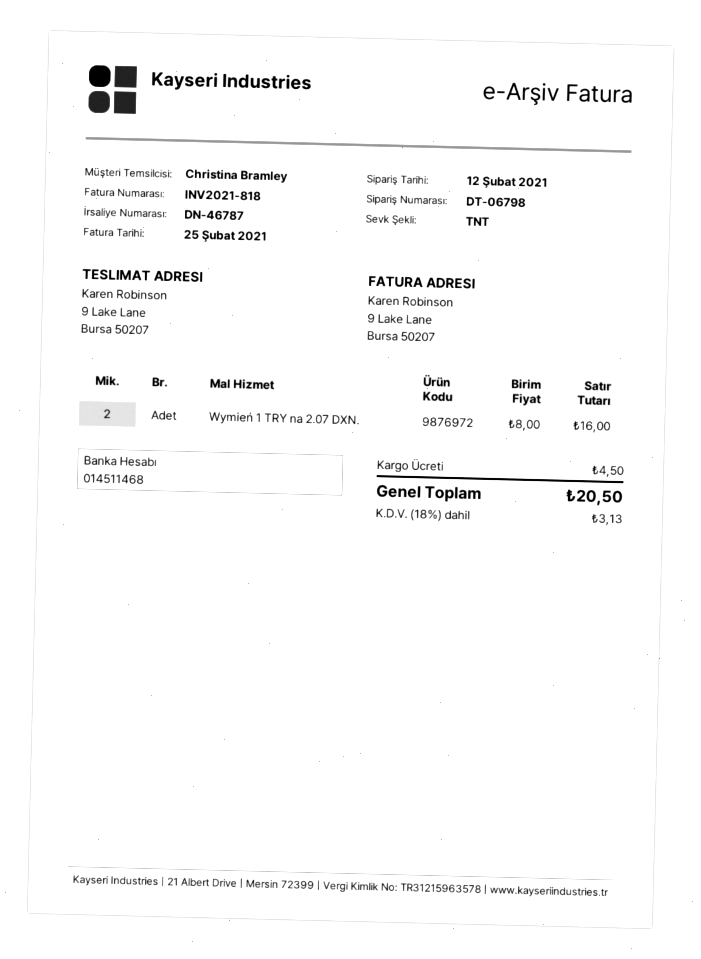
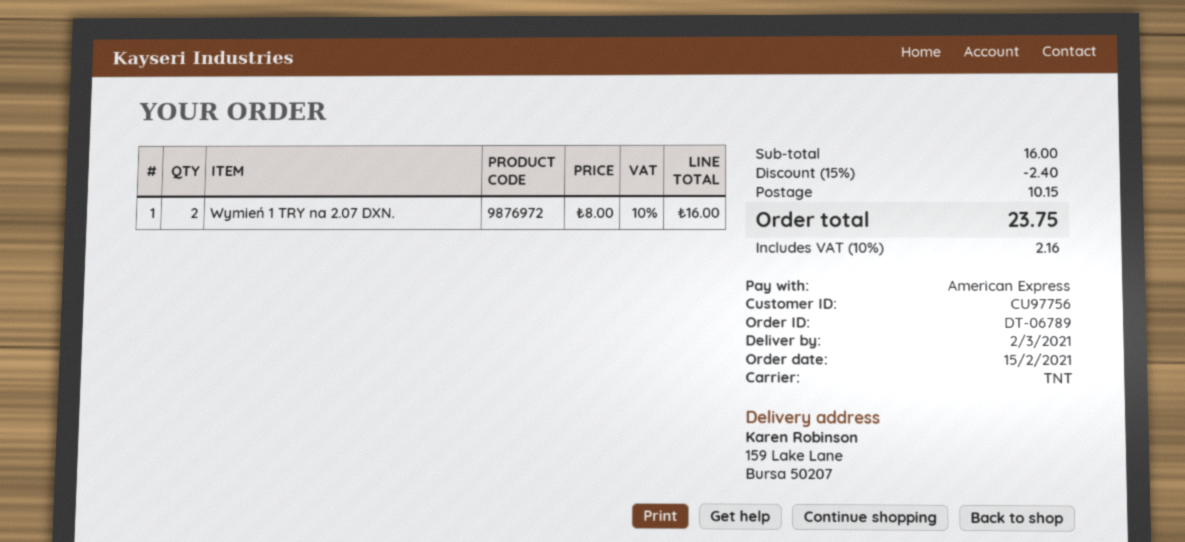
order number: DT-06798 -> DT-06789
order date: 2021-02-12 -> 2021-02-15
ship to: 9 Lake Lane, Bursa 50207 -> 159 Lake Lane, Bursa 50207
discount: none -> 15% = 2.40
shipping: 4.50 -> 10.15
tax: 18% = 3.13 -> 10% = 2.16
total: 20.50 -> 23.75

